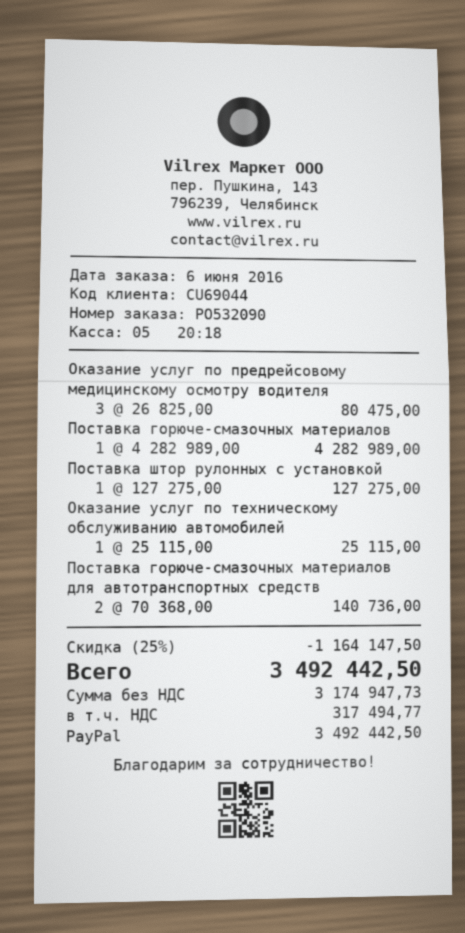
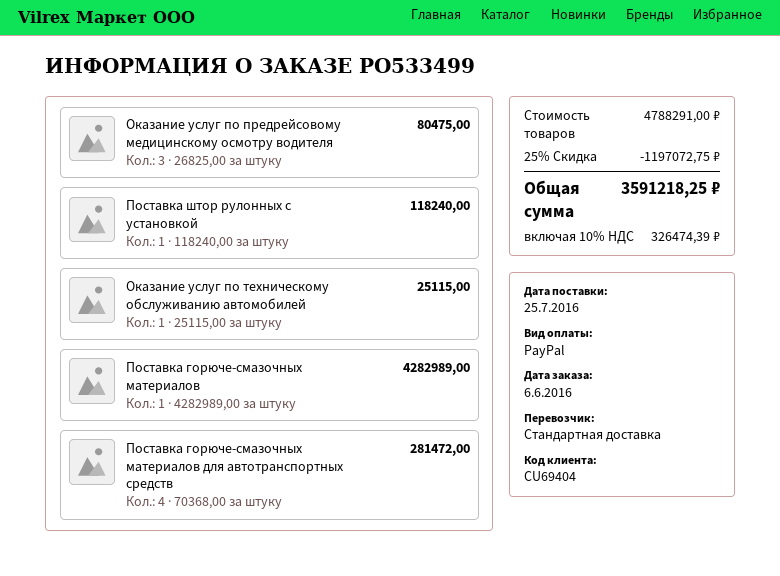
order number: PO532090 -> PO533499
customer number: CU69044 -> CU69404
Поставка штор рулонных с установкой: 1 x 127275.00 = 127275.00 -> 1 x 118240.00 = 118240.00
Поставка горюче-смазочных материалов для автотранспортных средств: 2 x 70368.00 = 140736.00 -> 4 x 70368.00 = 281472.00
discount: 25% = 1164147.50 -> 25% = 1197072.75
tax: 317494.77 -> 326474.39
total: 3492442.50 -> 3591218.25

